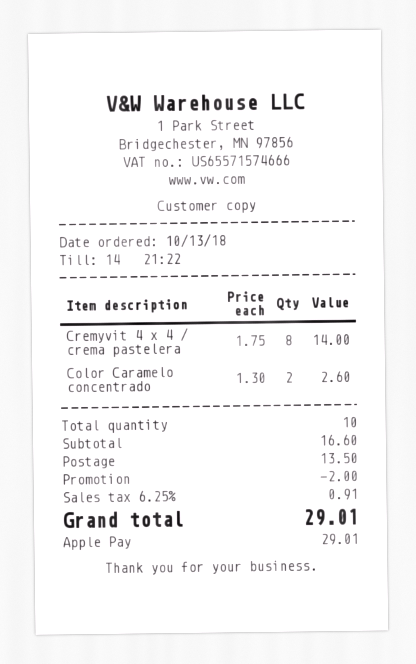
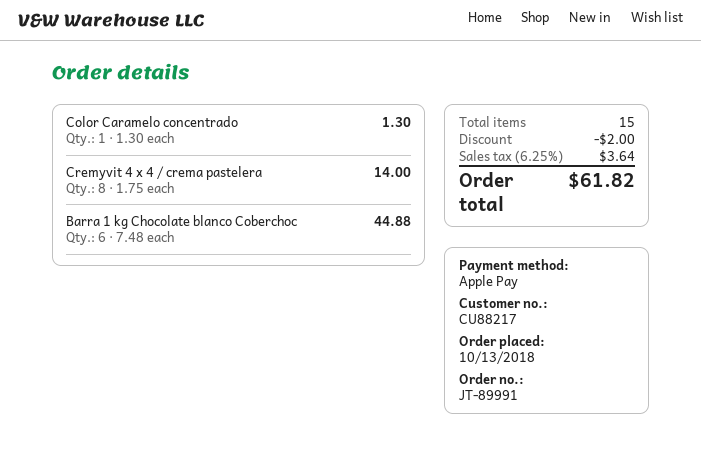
Color Caramelo concentrado: 2 x 1.30 = 2.60 -> 1 x 1.30 = 1.30
Barra 1 kg Chocolate blanco Coberchoc: none -> 6 x 7.48 = 44.88
total quantity: 10 -> 15
shipping: 13.50 -> none
tax: 6.25% = 0.91 -> 6.25% = 3.64
total: 29.01 -> 61.82

